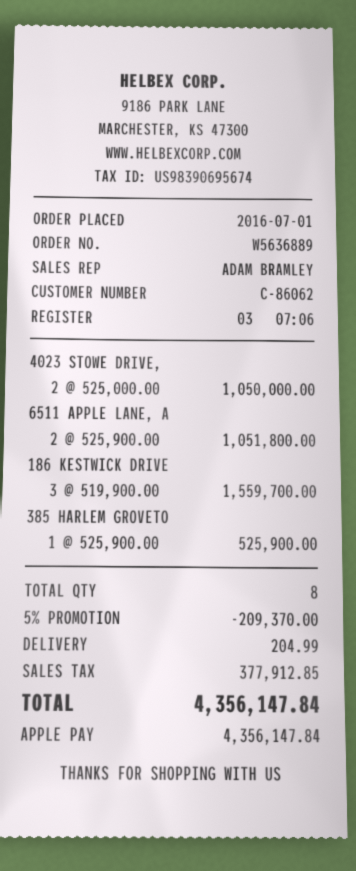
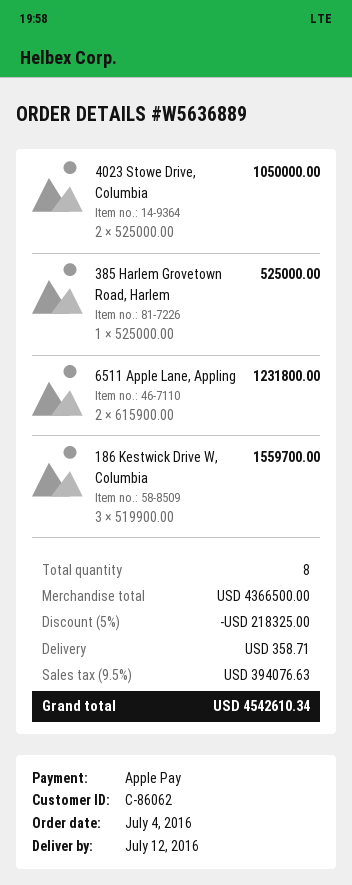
order date: 2016-07-01 -> 2016-07-04
6511 APPLE LANE, A: 2 x 525900.00 = 1051800.00 -> 2 x 615900.00 = 1231800.00
385 HARLEM GROVETO: 1 x 525900.00 = 525900.00 -> 1 x 525000.00 = 525000.00
discount: 5% = 209370.00 -> 5% = 218325.00
shipping: 204.99 -> 358.71
tax: 377912.85 -> 394076.63
total: 4356147.84 -> 4542610.34

